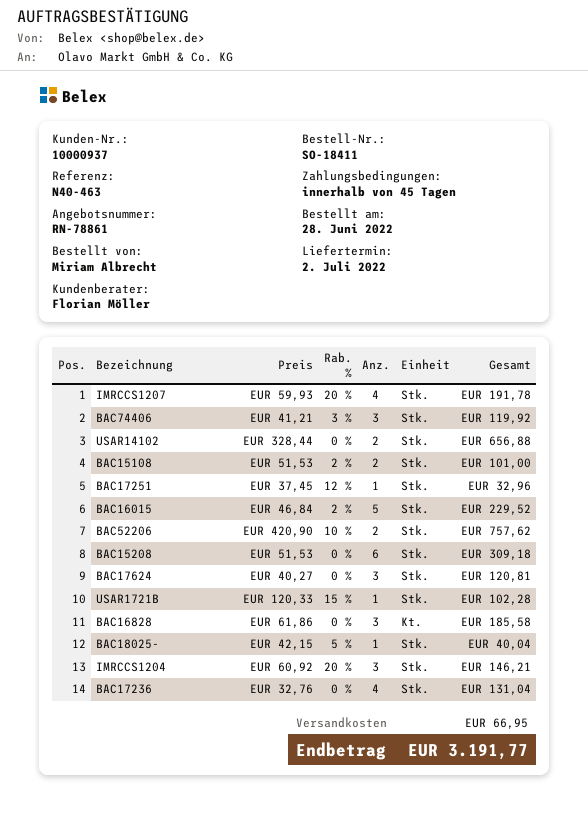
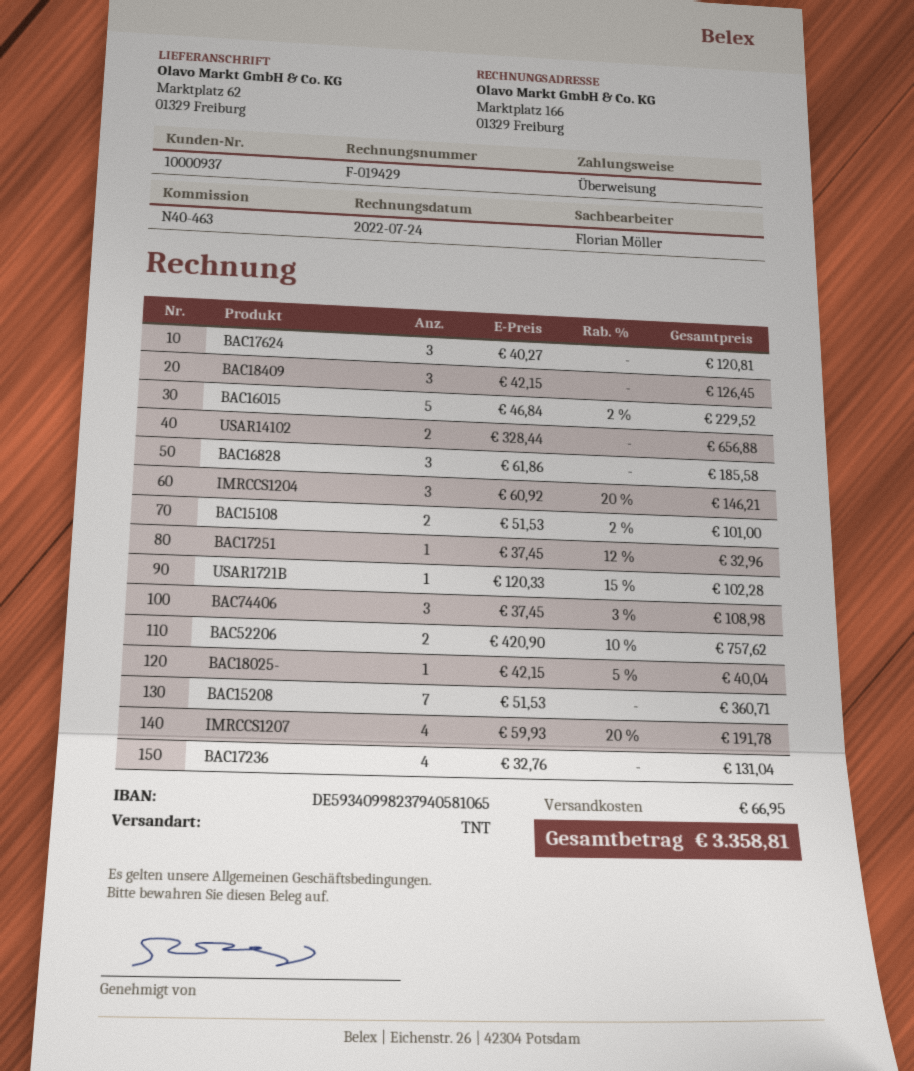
BAC74406: 3 x 41.21 - 3% = 119.92 -> 3 x 37.45 - 3% = 108.98
BAC15208: 6 x 51.53 = 309.18 -> 7 x 51.53 = 360.71
BAC18409: none -> 3 x 42.15 = 126.45
total: 3191.77 -> 3358.81

